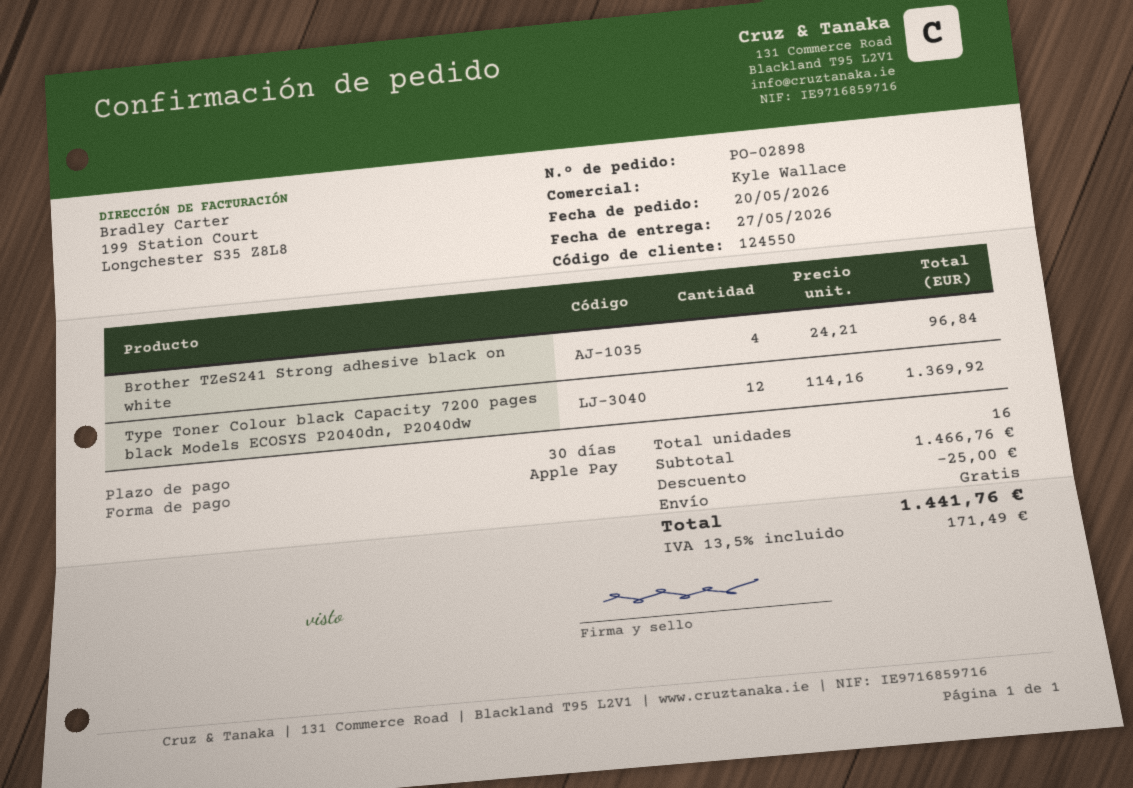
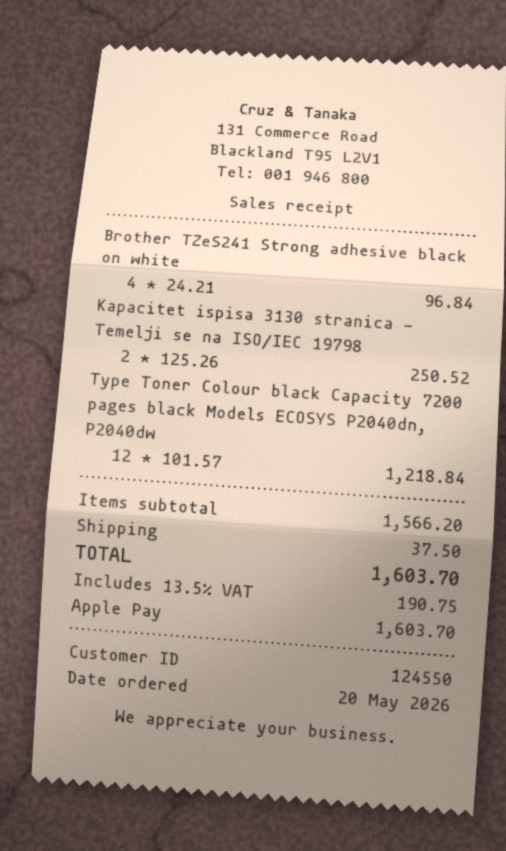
Type Toner Colour black Capacity 7200 pages black Models ECOSYS P2040dn, P2040dw: 12 x 114.16 = 1369.92 -> 12 x 101.57 = 1218.84
Kapacitet ispisa 3130 stranica - Temelji se na ISO/IEC 19798: none -> 2 x 125.26 = 250.52
subtotal: 1466.76 -> 1566.20
discount: 25.00 -> none
shipping: 0.00 -> 37.50
tax: 13.5% = 171.49 -> 13.5% = 190.75
total: 1441.76 -> 1603.70

